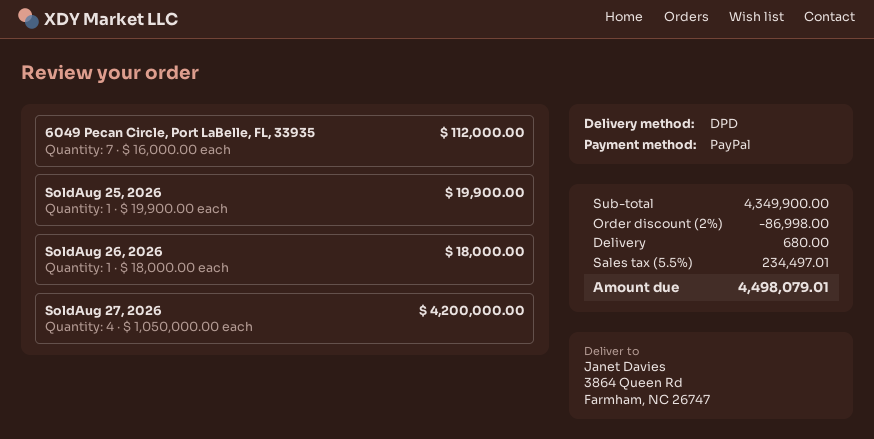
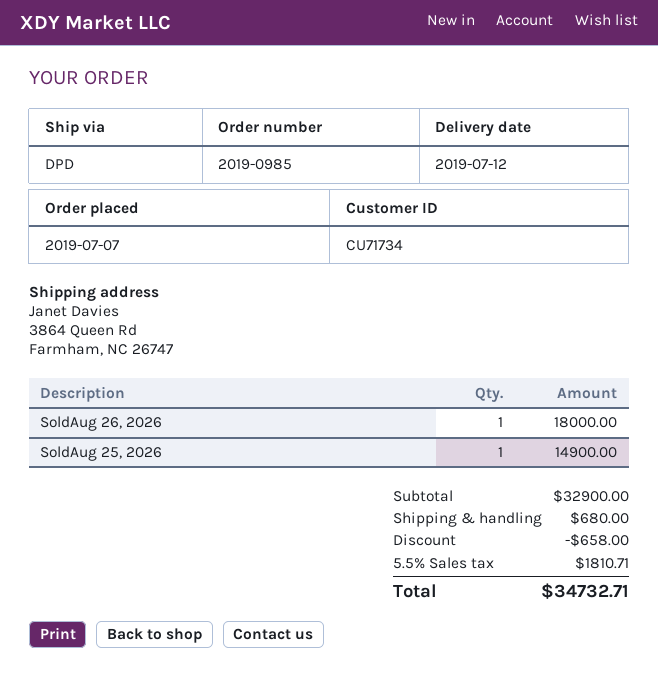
6049 Pecan Circle, Port LaBelle, FL, 33935: 7 for 112000.00 -> none
SoldAug 25, 2026: 1 for 19900.00 -> 1 for 14900.00
SoldAug 27, 2026: 4 for 4200000.00 -> none
subtotal: 4349900.00 -> 32900.00
discount: 86998.00 -> 658.00
tax: 5.5% = 234497.01 -> 5.5% = 1810.71
total: 4498079.01 -> 34732.71

